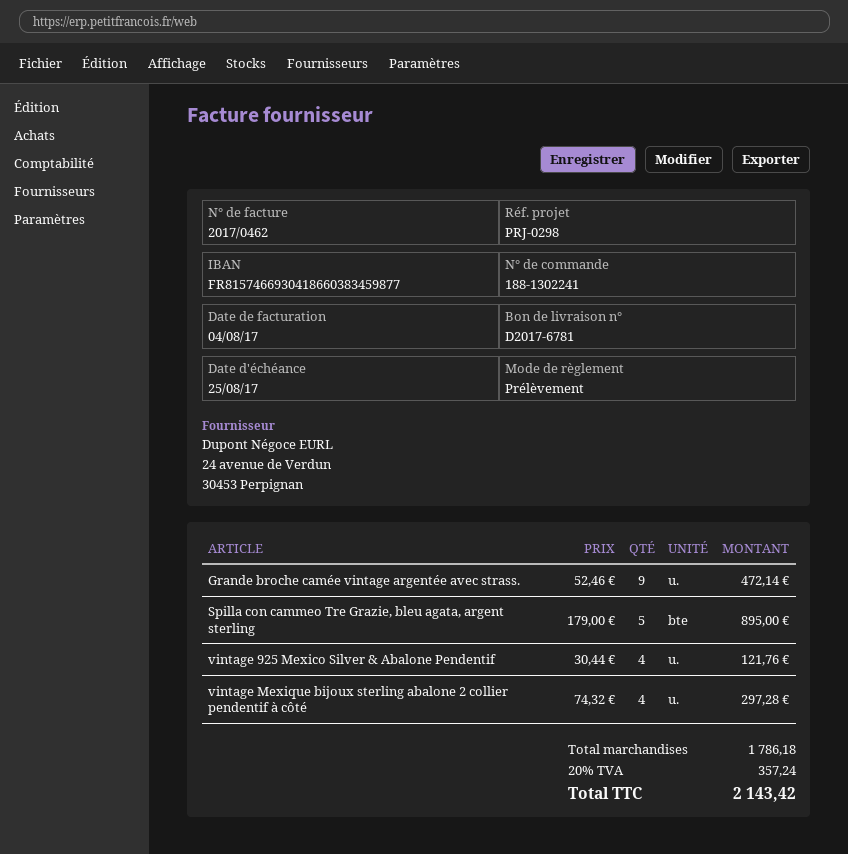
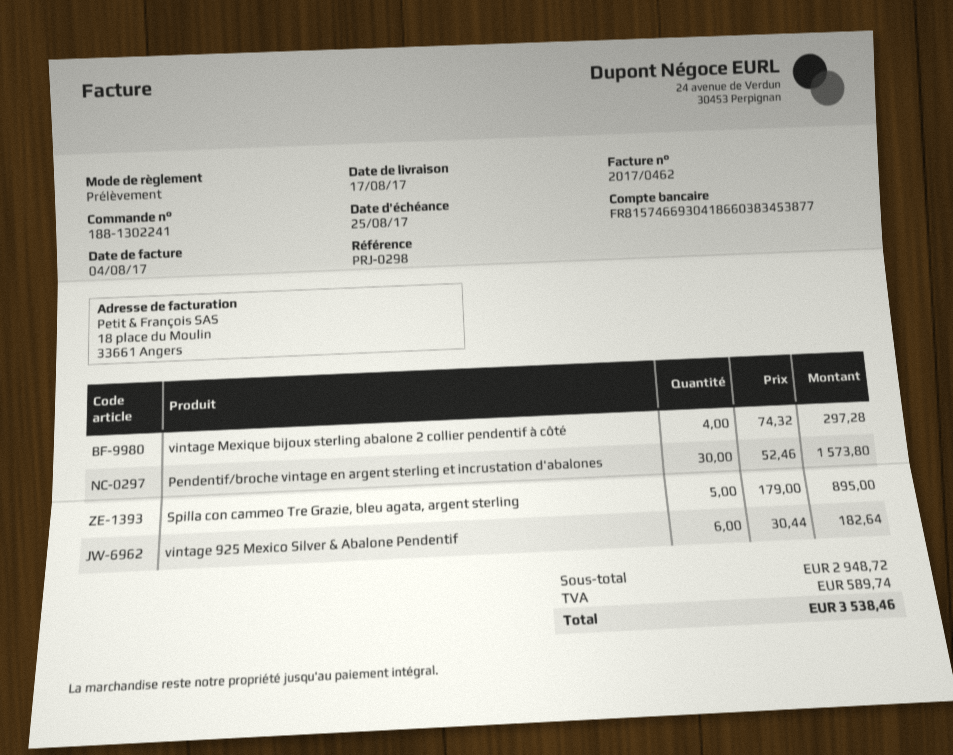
bank account: FR8157466930418660383459877 -> FR8157466930418660383453877
Grande broche camée vintage argentée avec strass.: 9 x 52.46 = 472.14 -> none
vintage 925 Mexico Silver & Abalone Pendentif: 4 x 30.44 = 121.76 -> 6 x 30.44 = 182.64
Pendentif/broche vintage en argent sterling et incrustation d'abalones: none -> 30 x 52.46 = 1573.80
subtotal: 1786.18 -> 2948.72
tax: 357.24 -> 589.74
total: 2143.42 -> 3538.46

